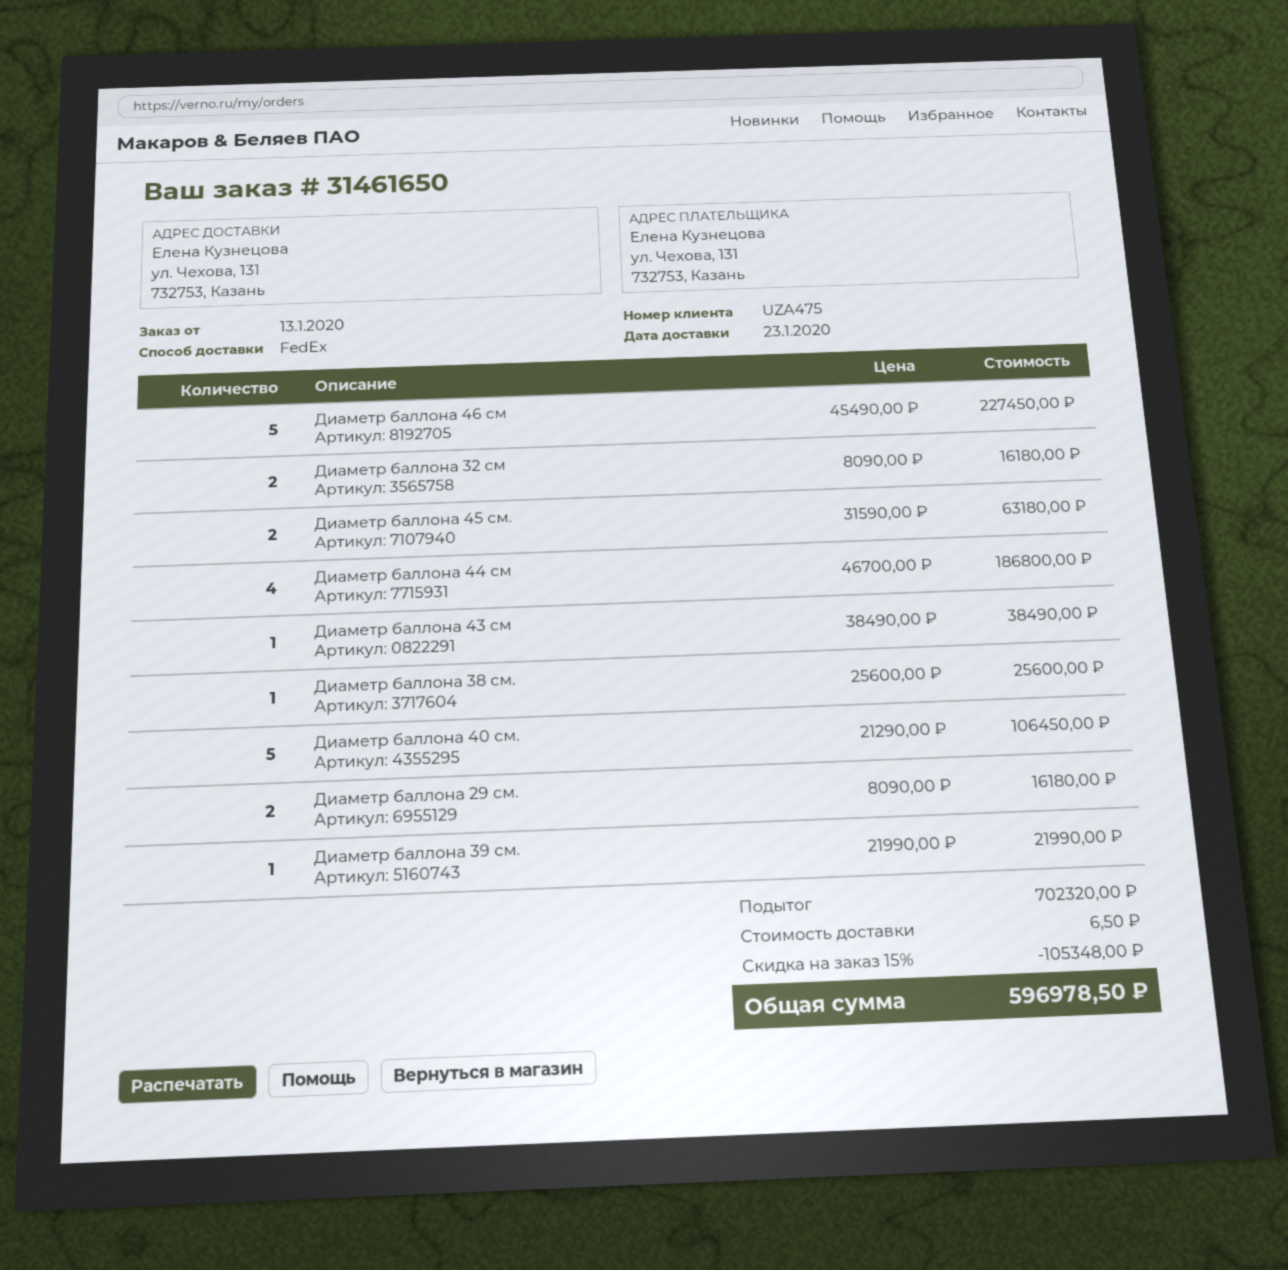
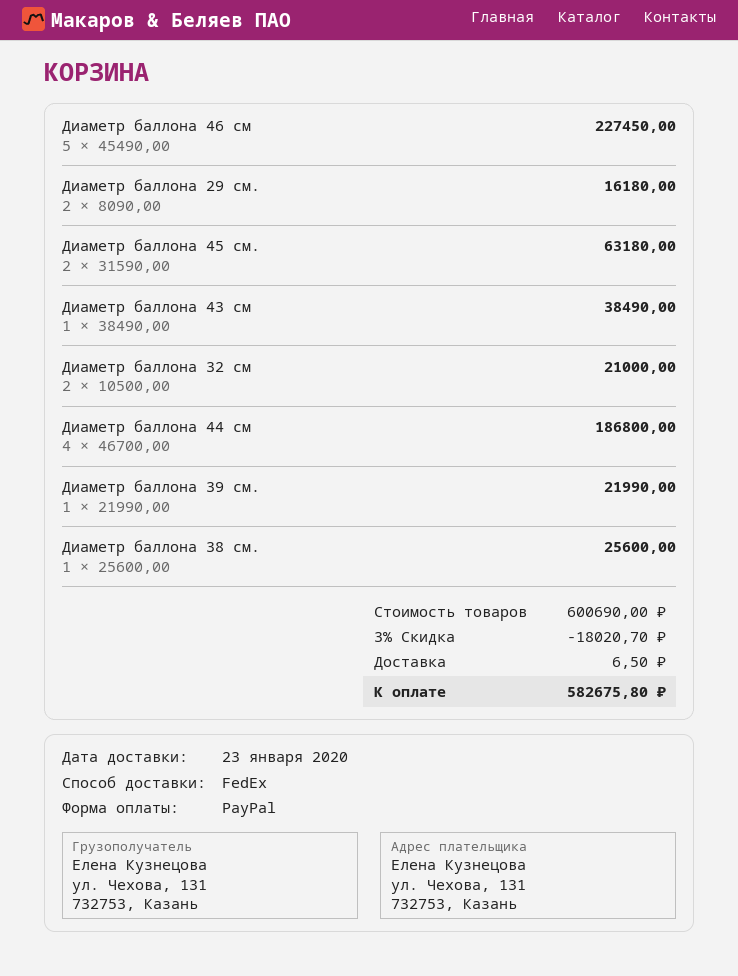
Диаметр баллона 32 см: 2 x 8090.00 = 16180.00 -> 2 x 10500.00 = 21000.00
Диаметр баллона 40 см.: 5 x 21290.00 = 106450.00 -> none
subtotal: 702320.00 -> 600690.00
discount: 15% = 105348.00 -> 3% = 18020.70
total: 596978.50 -> 582675.80

